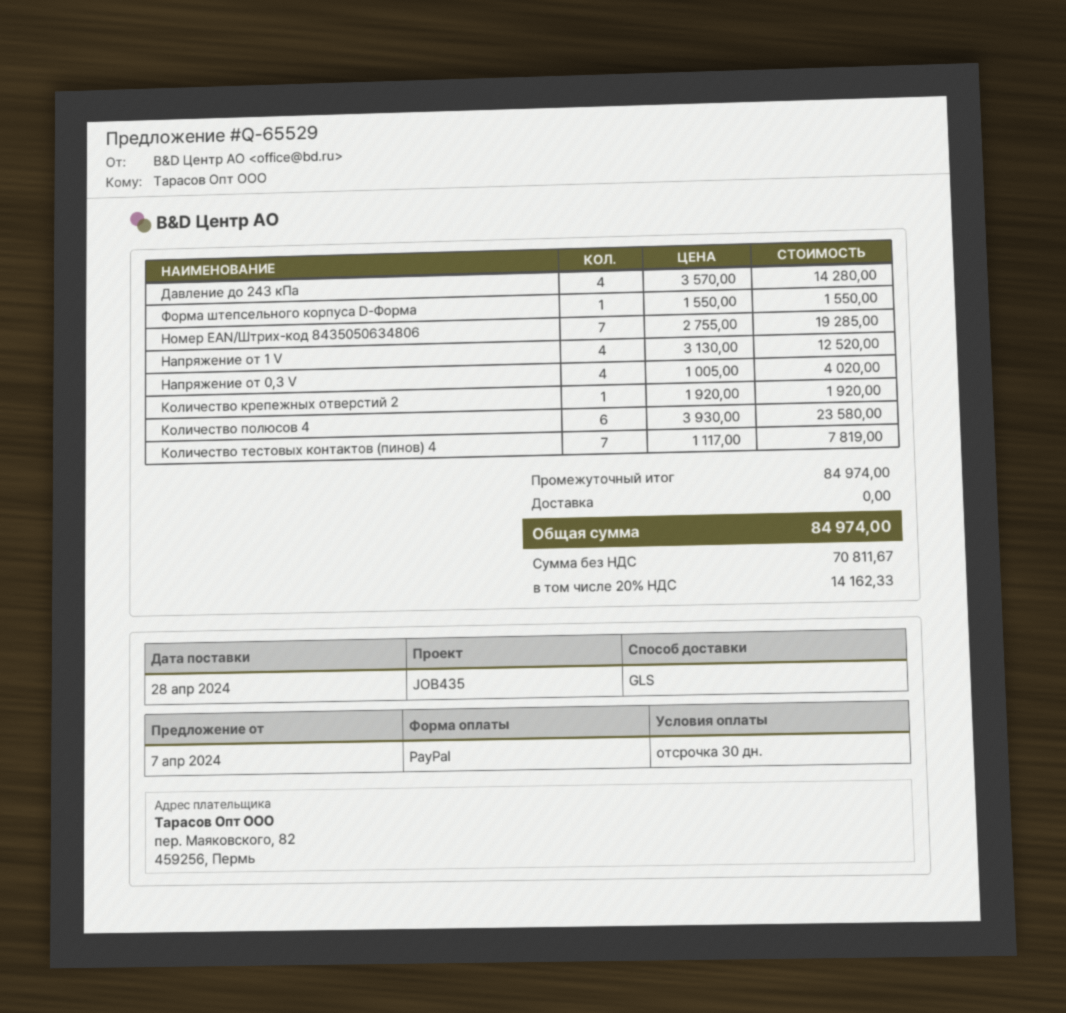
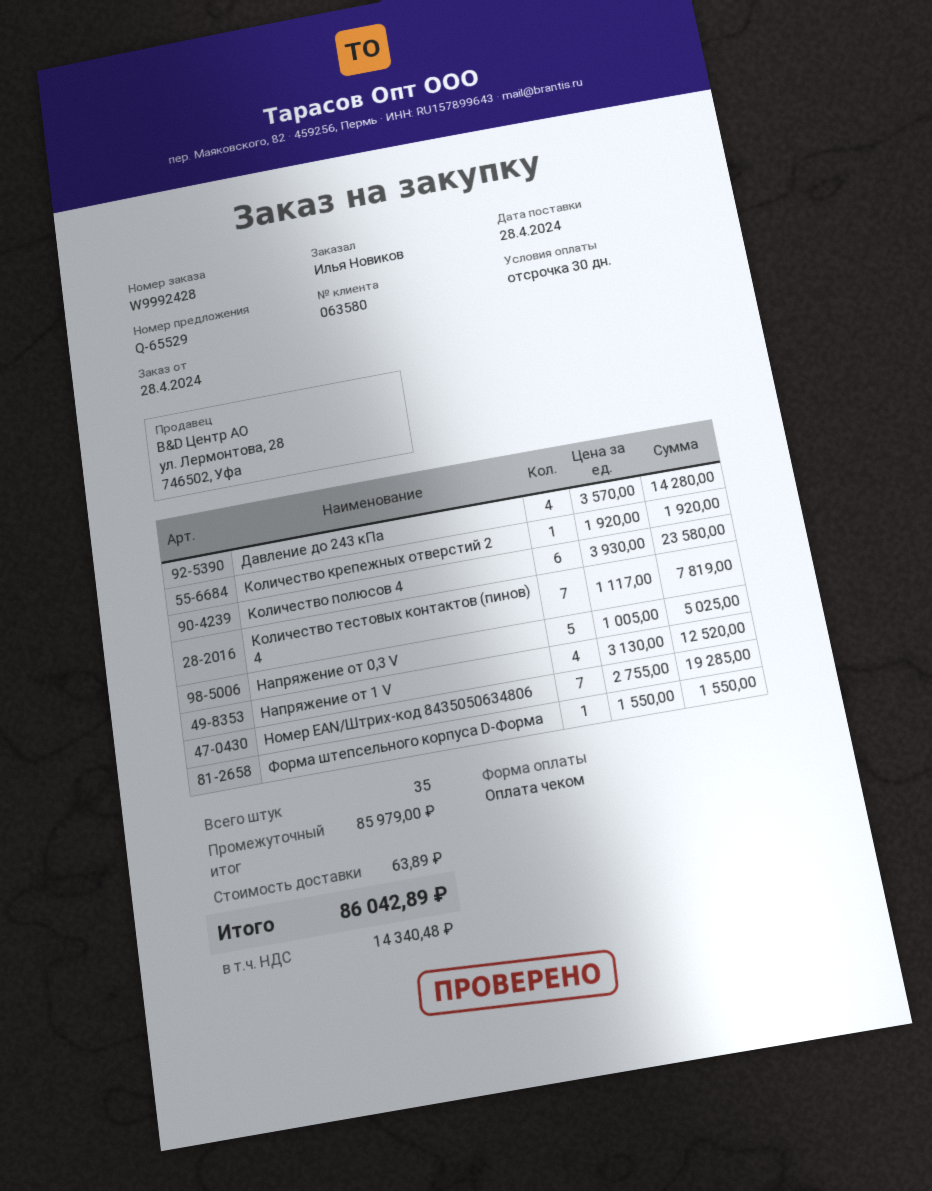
payment method: PayPal -> cheque
Напряжение от 0,3 V: 4 x 1005.00 = 4020.00 -> 5 x 1005.00 = 5025.00
subtotal: 84974.00 -> 85979.00
shipping: 0.00 -> 63.89
tax: 14162.33 -> 14340.48
total: 84974.00 -> 86042.89

